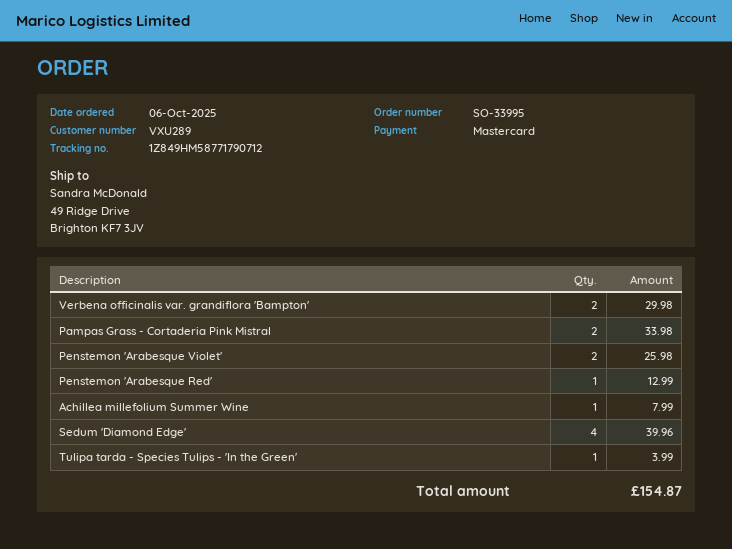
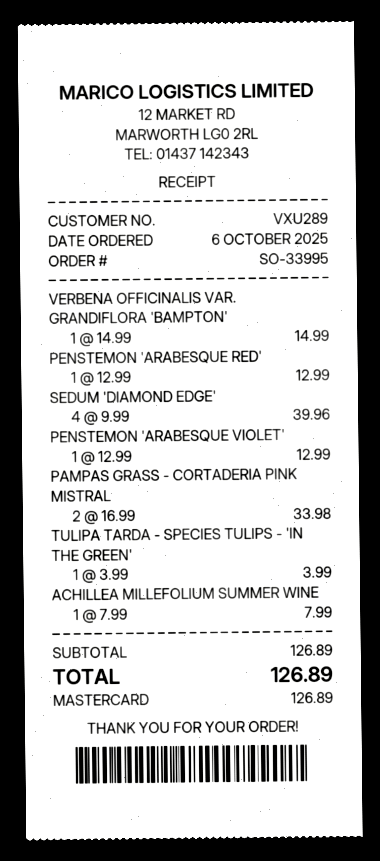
Verbena officinalis var. grandiflora 'Bampton': 2 for 29.98 -> 1 for 14.99
Penstemon 'Arabesque Violet': 2 for 25.98 -> 1 for 12.99
total: 154.87 -> 126.89

